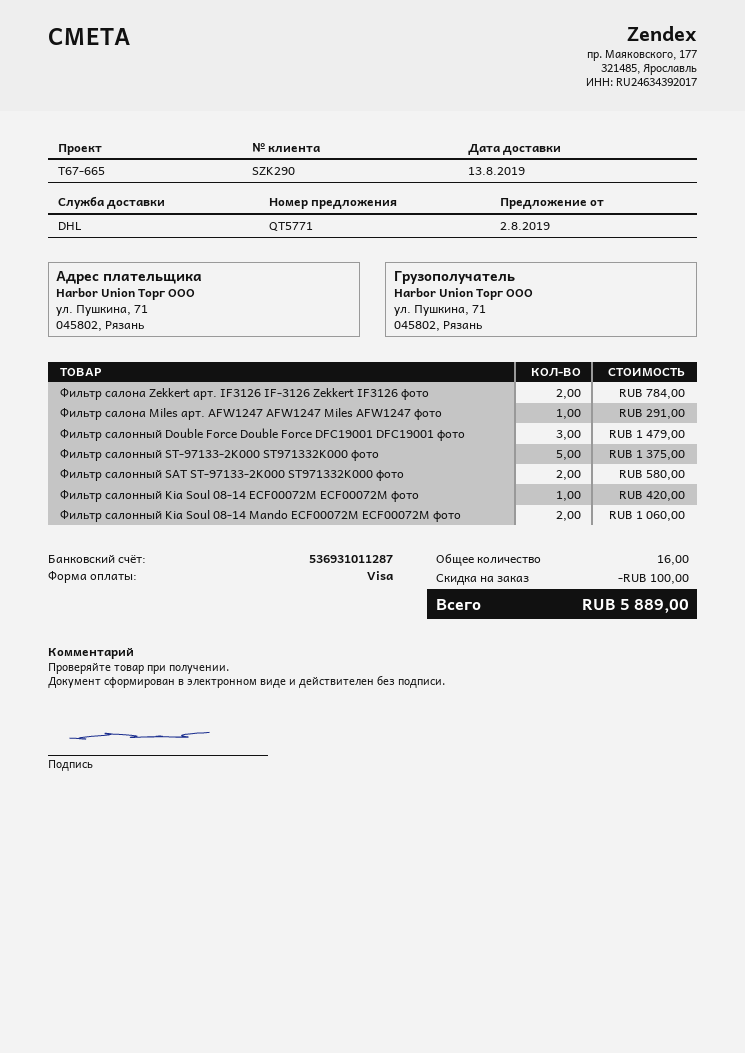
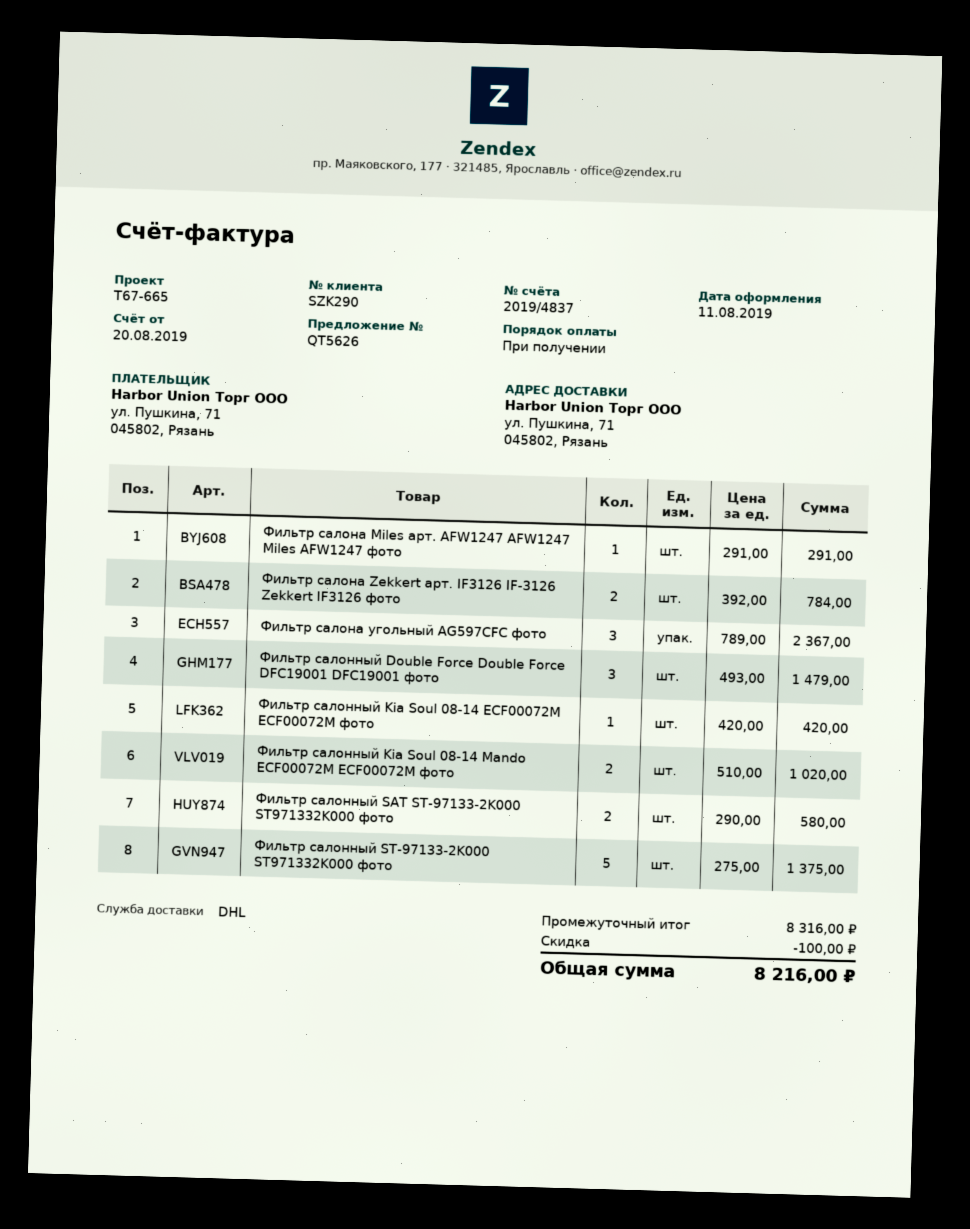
quote number: QT5771 -> QT5626
Фильтр салонный Kia Soul 08-14 Mando ECF00072M ECF00072M фото: 2 for 1060.00 -> 2 for 1020.00
Фильтр салона угольный AG597CFC фото: none -> 3 for 2367.00
total: 5889.00 -> 8216.00

